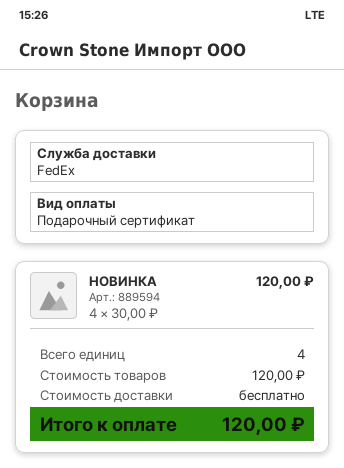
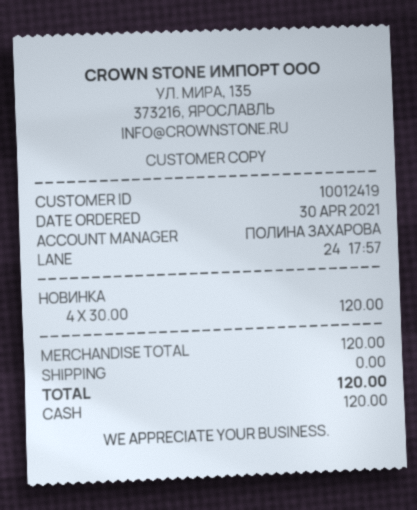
payment method: gift card -> cash

